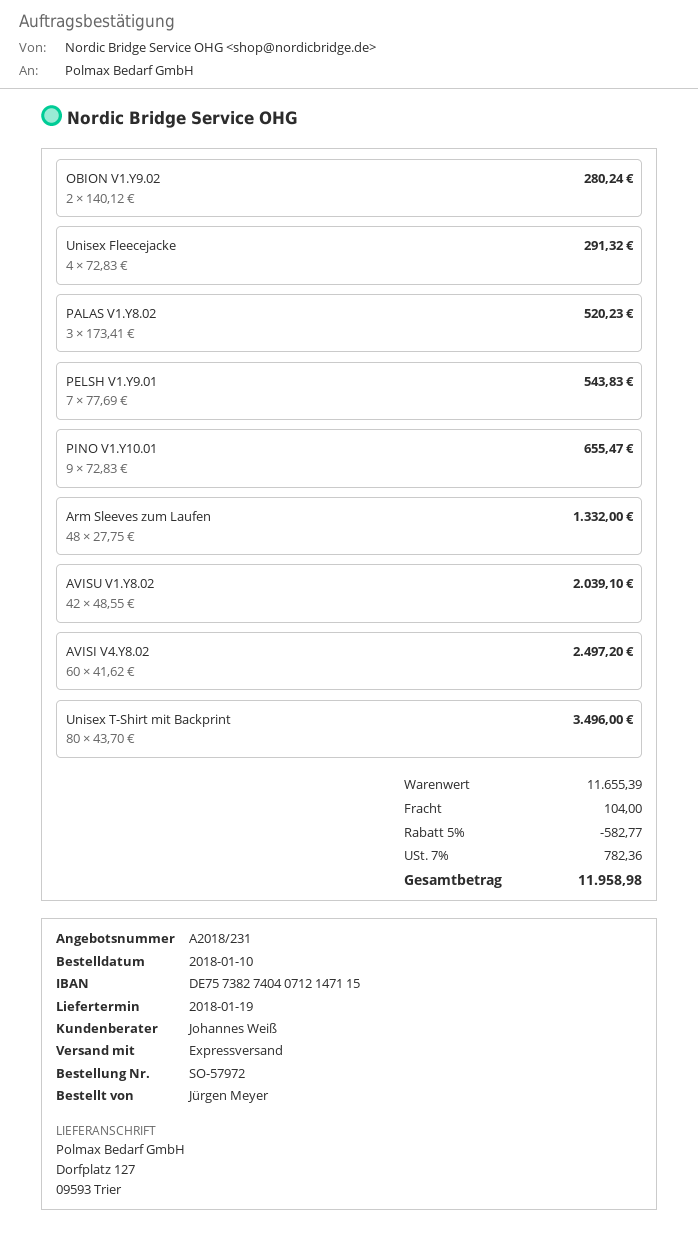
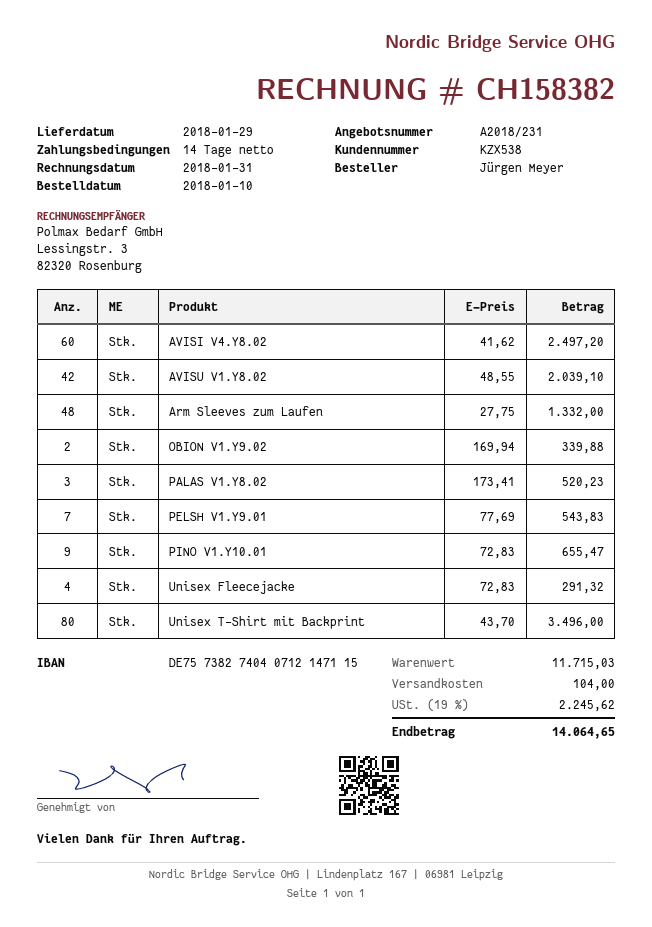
delivery date: 2018-01-19 -> 2018-01-29
OBION V1.Y9.02: 2 x 140.12 = 280.24 -> 2 x 169.94 = 339.88
subtotal: 11655.39 -> 11715.03
discount: 5% = 582.77 -> none
tax: 7% = 782.36 -> 19% = 2245.62
total: 11958.98 -> 14064.65

